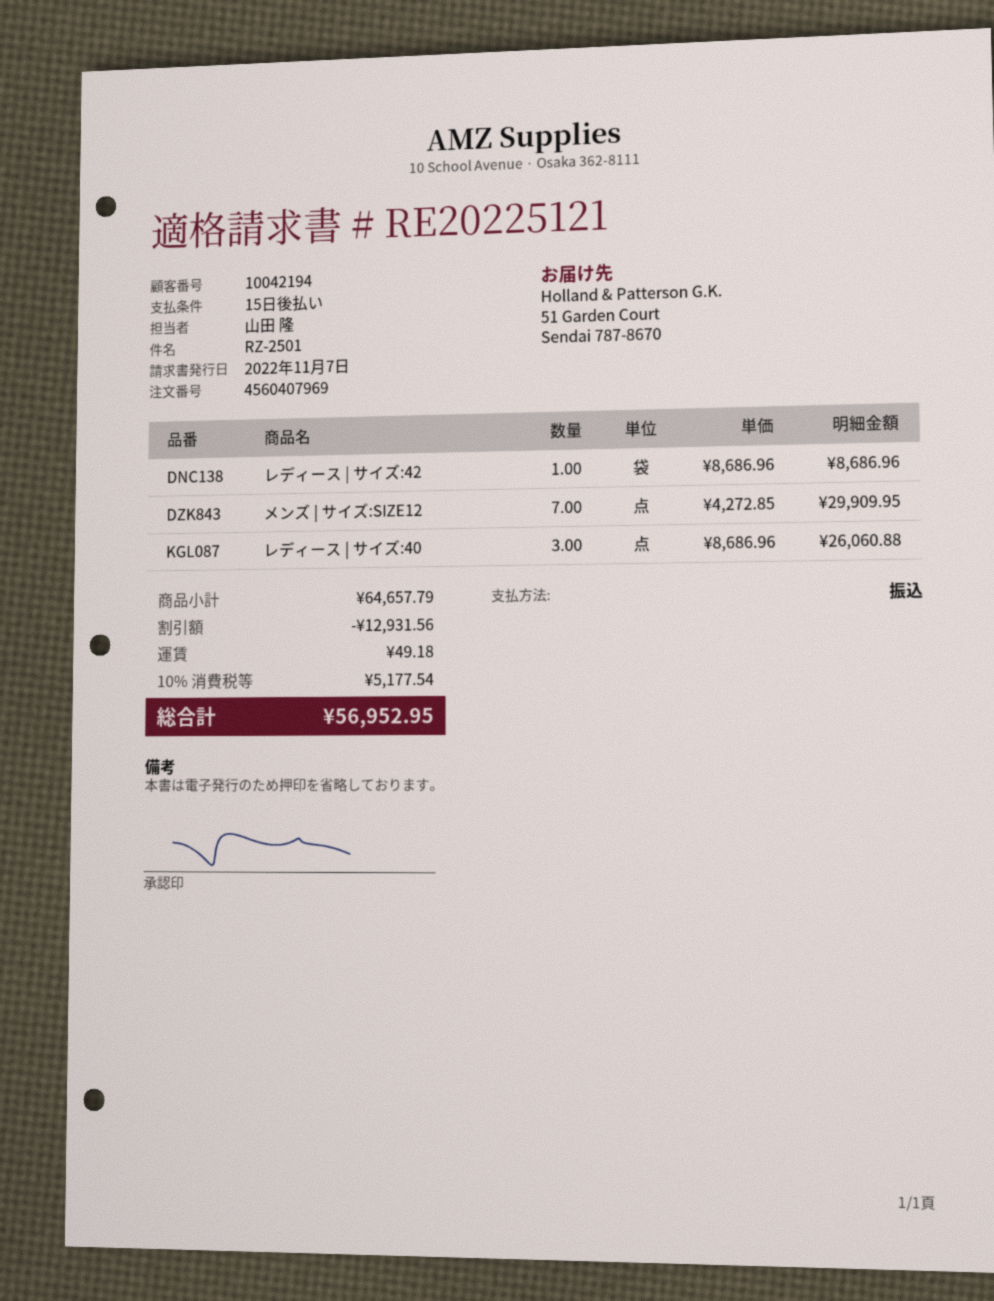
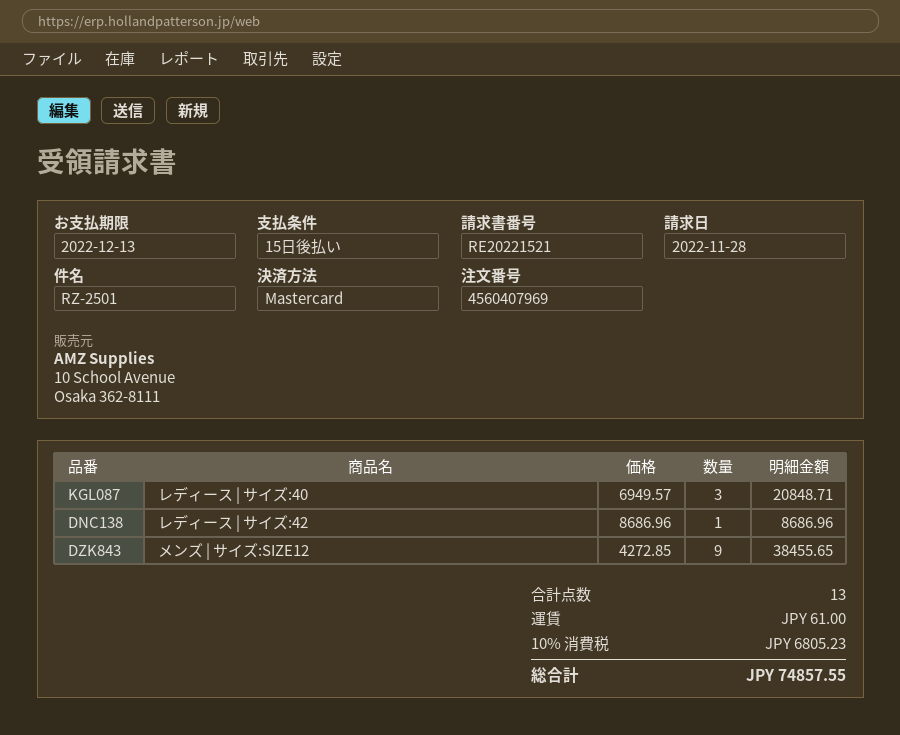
invoice number: RE20225121 -> RE20221521
invoice date: 2022-11-07 -> 2022-11-28
payment method: bank transfer -> Mastercard
メンズ | サイズ:SIZE12: 7 x 4272.85 = 29909.95 -> 9 x 4272.85 = 38455.65
レディース | サイズ:40: 3 x 8686.96 = 26060.88 -> 3 x 6949.57 = 20848.71
discount: 12931.56 -> none
shipping: 49.18 -> 61.00
tax: 10% = 5177.54 -> 10% = 6805.23
total: 56952.95 -> 74857.55

